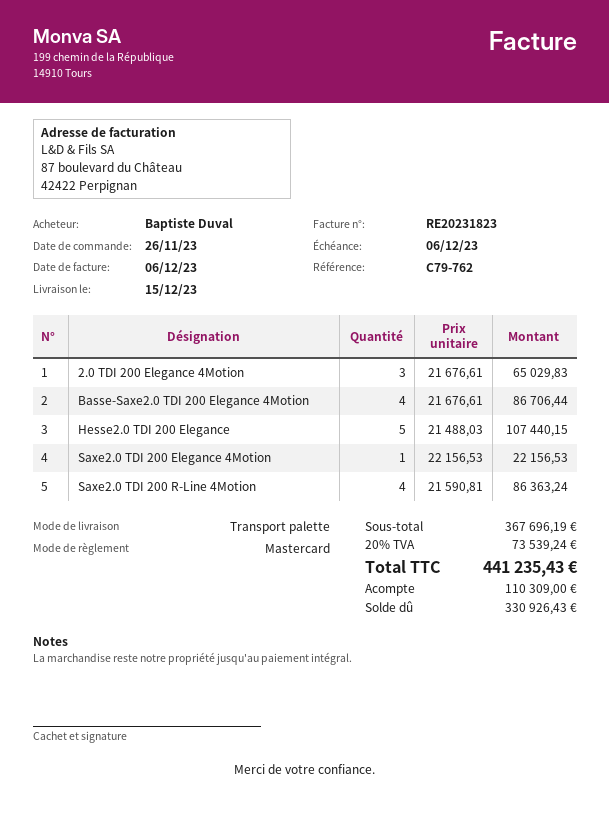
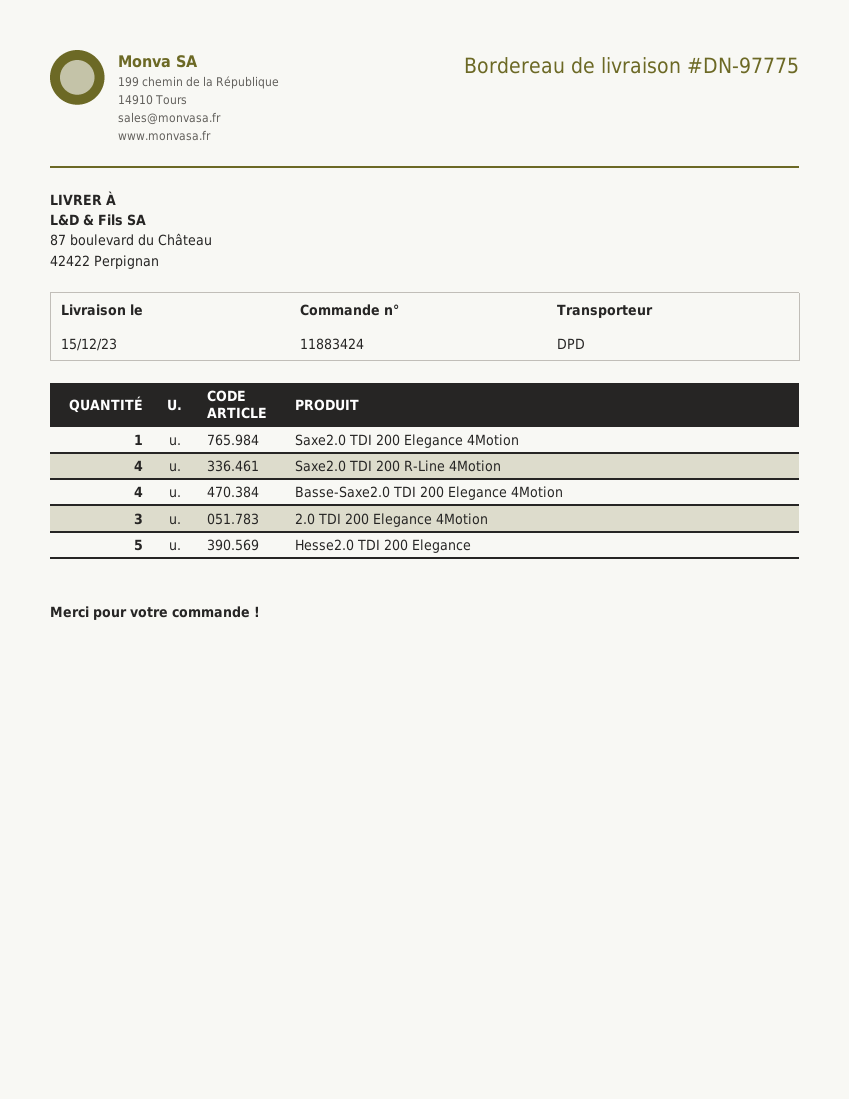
shipping method: pallet freight -> DPD

